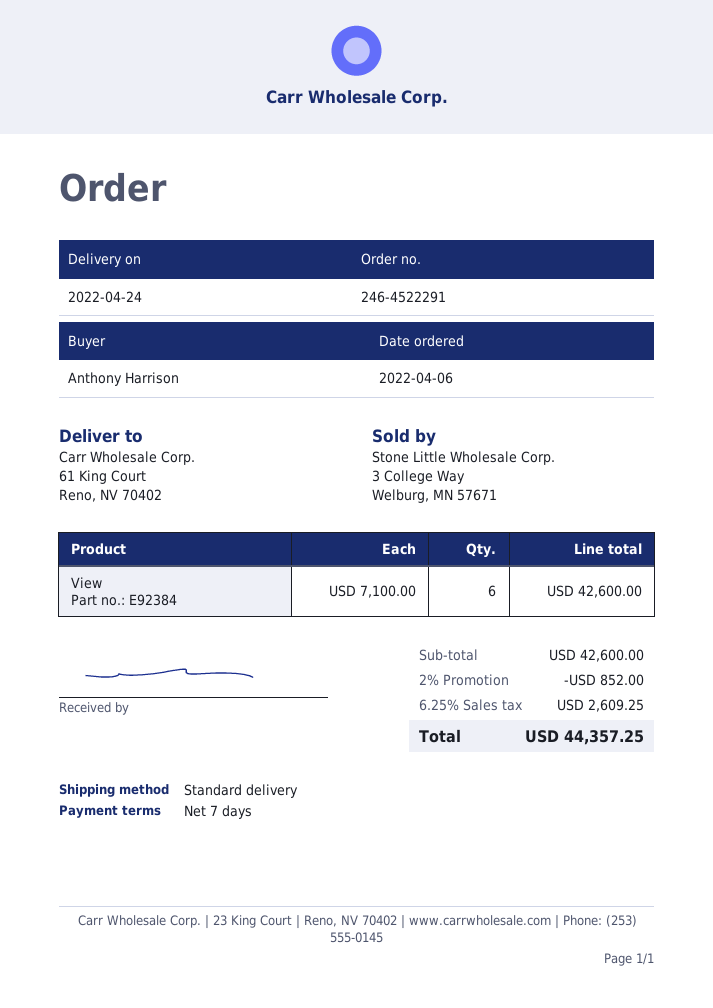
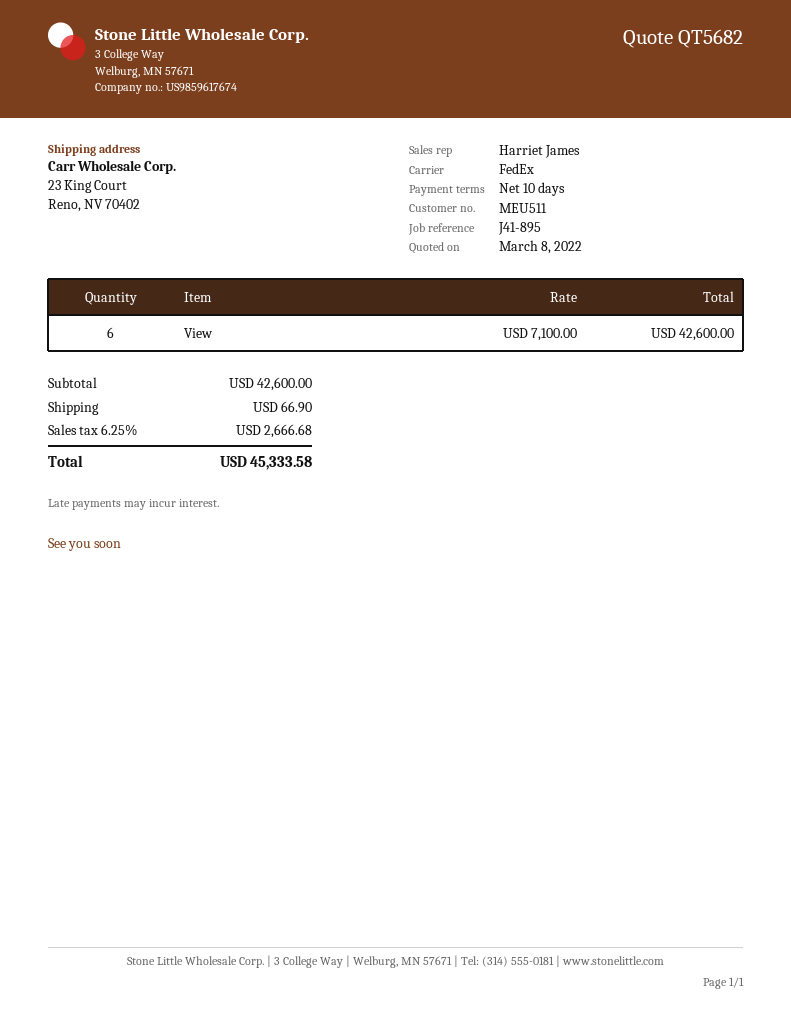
payment terms: 7 days -> 10 days
shipping method: standard -> FedEx
ship to: 61 King Court, Reno, NV 70402 -> 23 King Court, Reno, NV 70402
discount: 2% = 852.00 -> none
shipping: none -> 66.90
tax: 6.25% = 2609.25 -> 6.25% = 2666.68
total: 44357.25 -> 45333.58

